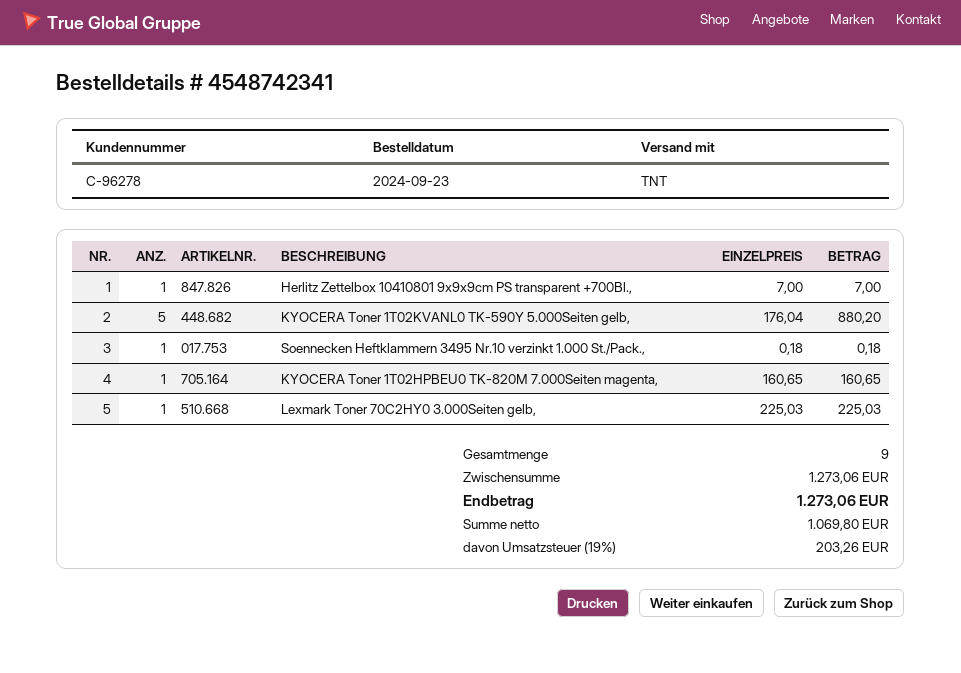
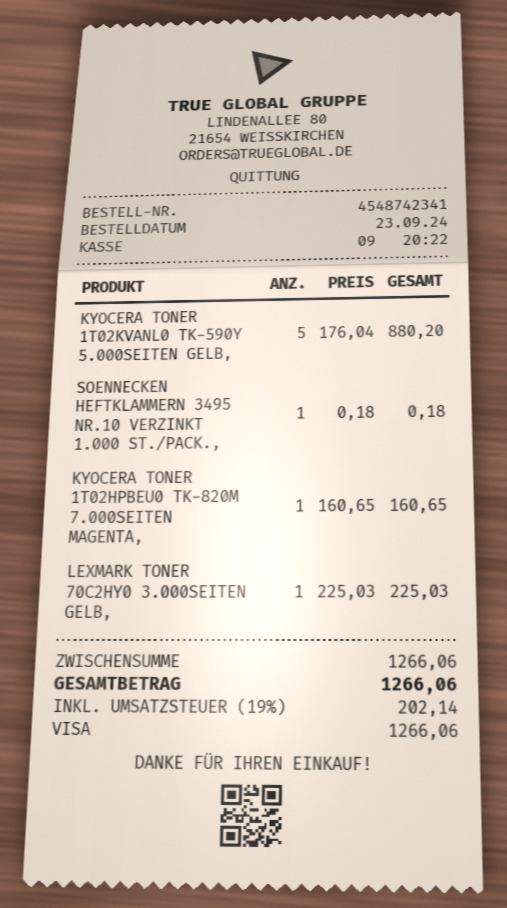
Herlitz Zettelbox 10410801 9x9x9cm PS transparent +700Bl.,: 1 x 7.00 = 7.00 -> none
subtotal: 1273.06 -> 1266.06
tax: 19% = 203.26 -> 19% = 202.14
total: 1273.06 -> 1266.06

